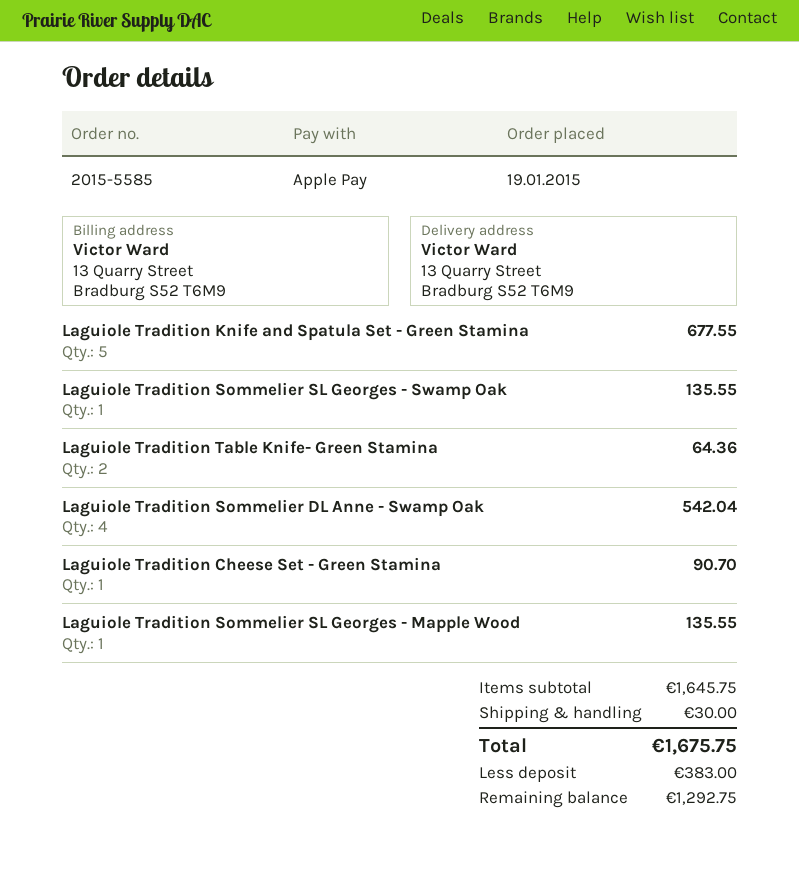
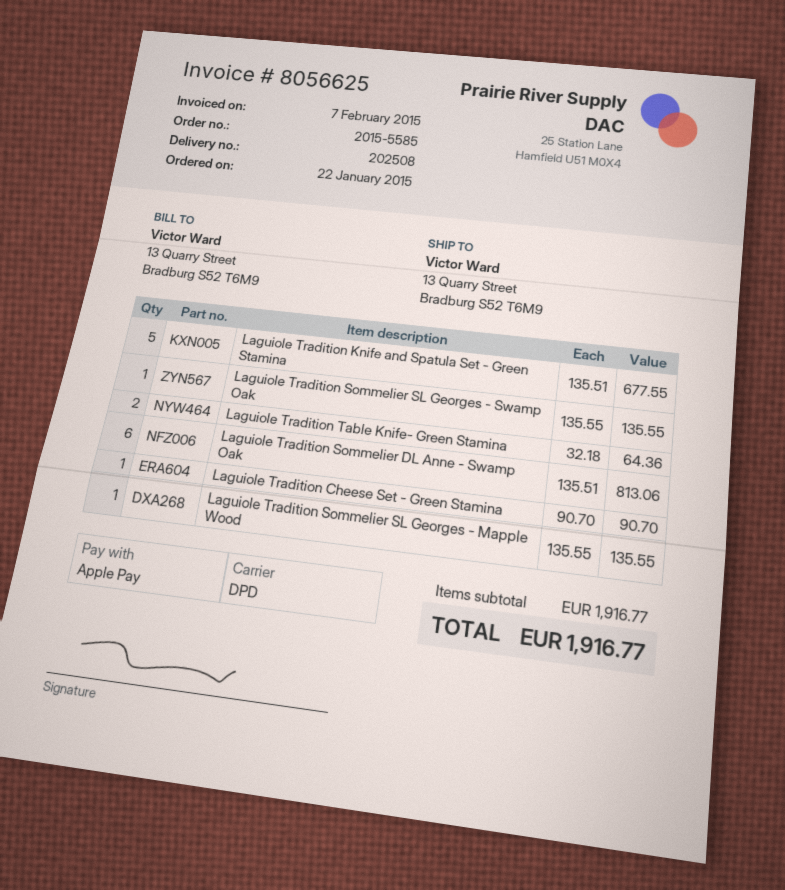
order date: 2015-01-19 -> 2015-01-22
Laguiole Tradition Sommelier DL Anne - Swamp Oak: 4 for 542.04 -> 6 for 813.06
subtotal: 1645.75 -> 1916.77
shipping: 30.00 -> none
total: 1675.75 -> 1916.77

